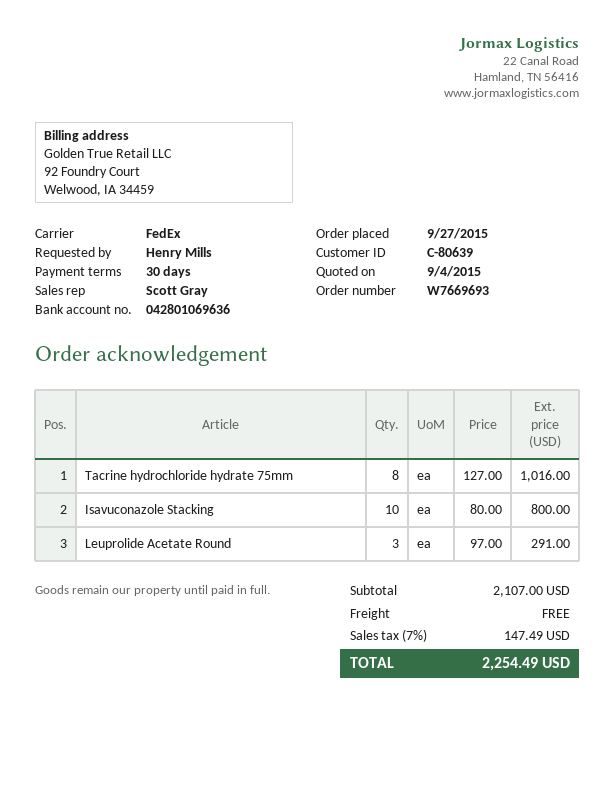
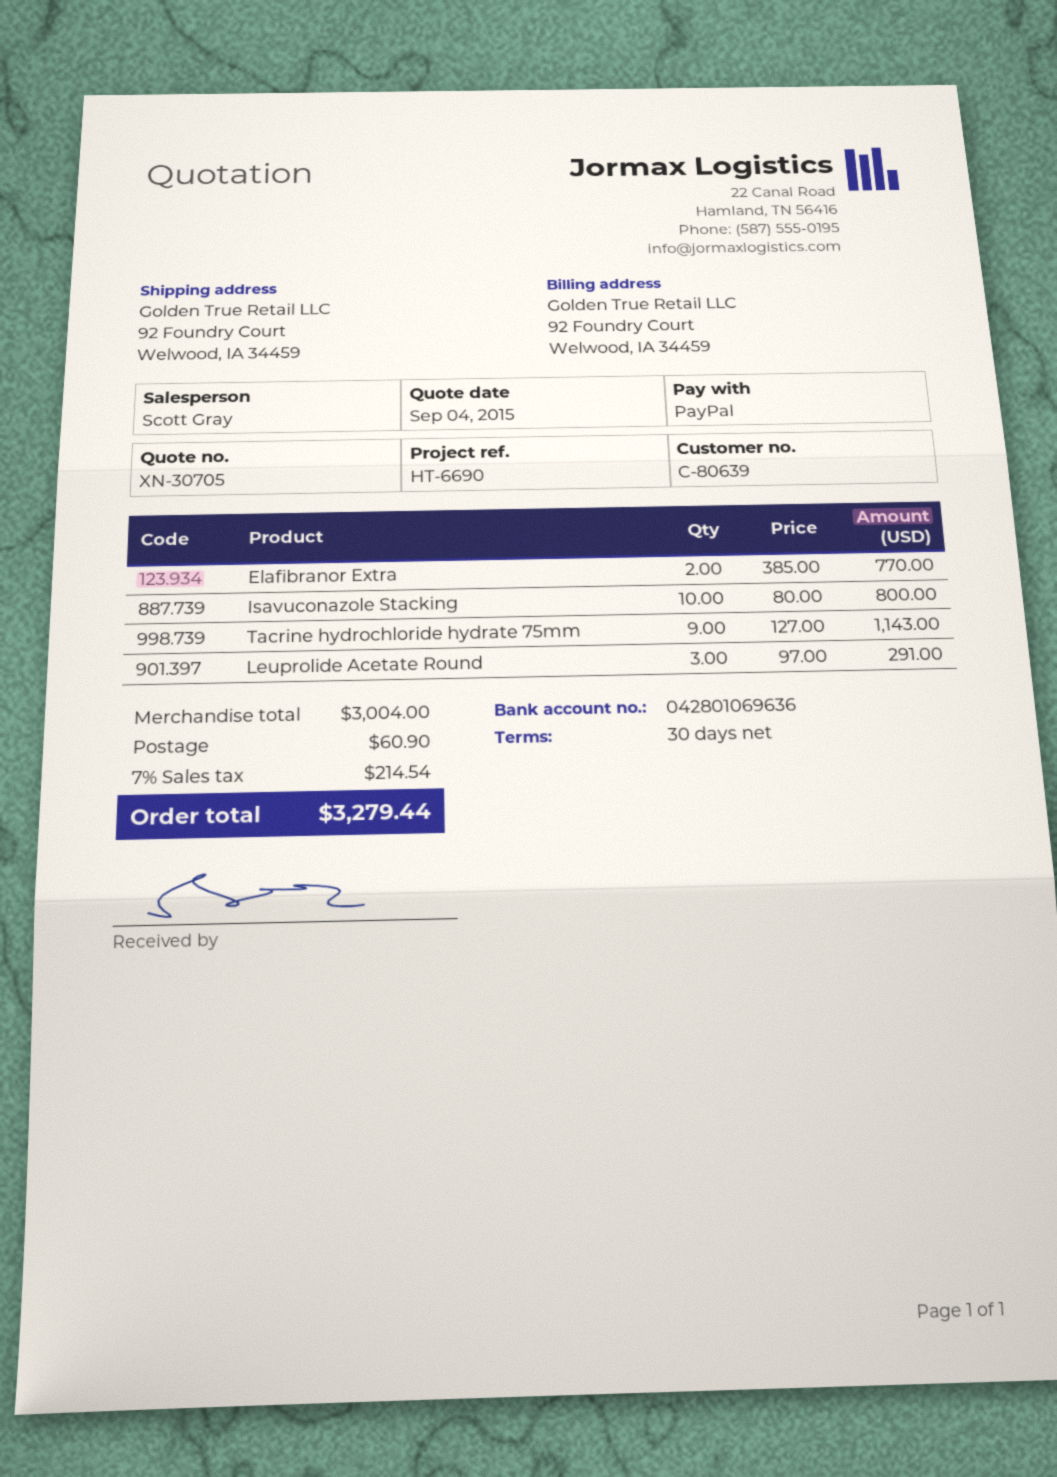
Tacrine hydrochloride hydrate 75mm: 8 x 127.00 = 1016.00 -> 9 x 127.00 = 1143.00
Elafibranor Extra: none -> 2 x 385.00 = 770.00
subtotal: 2107.00 -> 3004.00
shipping: 0.00 -> 60.90
tax: 7% = 147.49 -> 7% = 214.54
total: 2254.49 -> 3279.44

